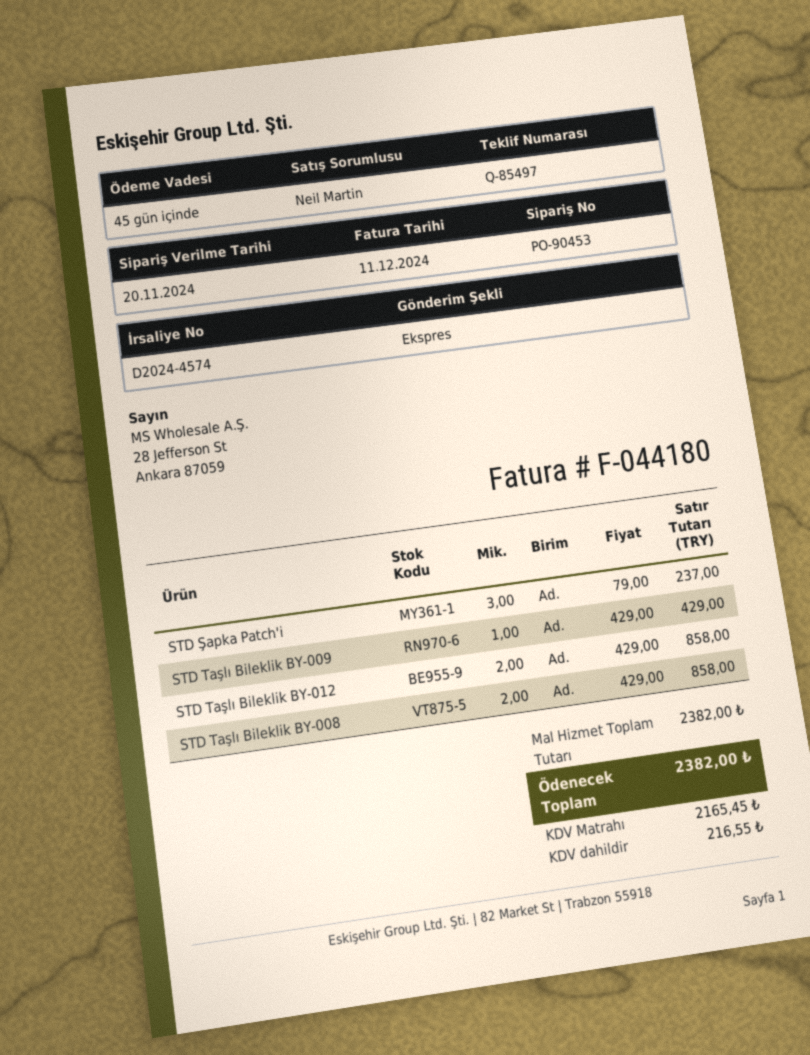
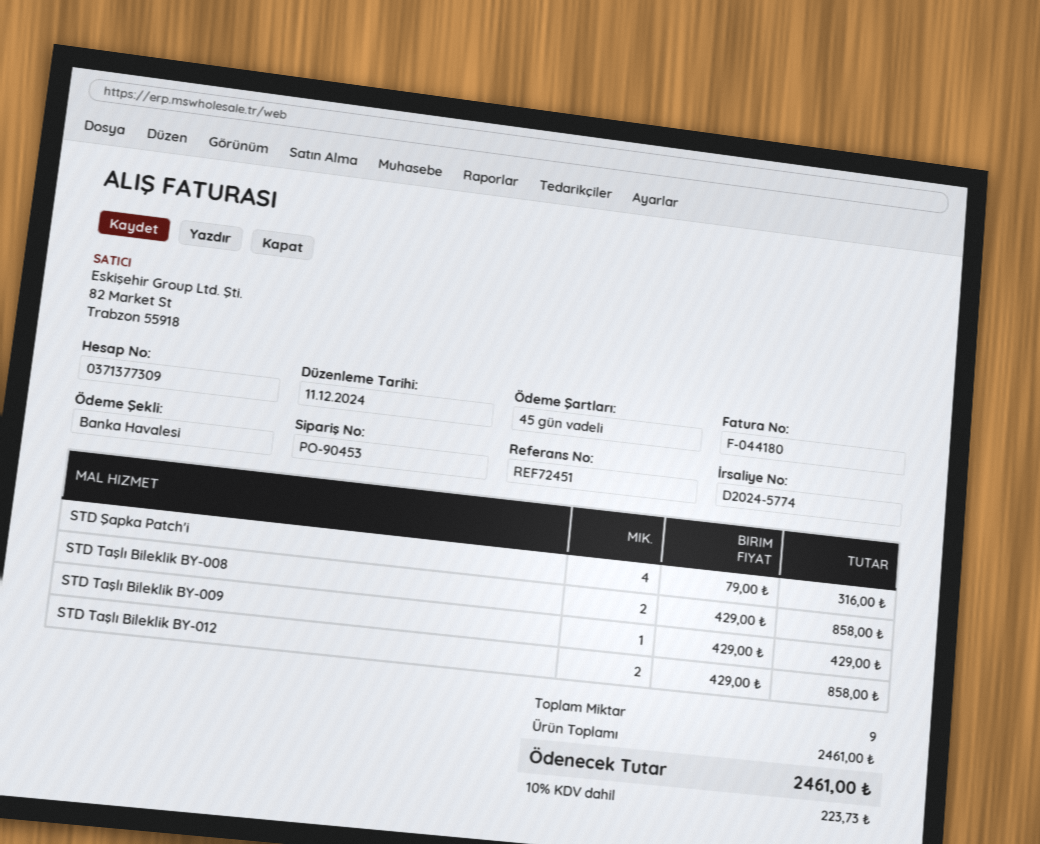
delivery note number: D2024-4574 -> D2024-5774
STD Şapka Patch'i: 3 x 79.00 = 237.00 -> 4 x 79.00 = 316.00
subtotal: 2382.00 -> 2461.00
tax: 216.55 -> 223.73
total: 2382.00 -> 2461.00

